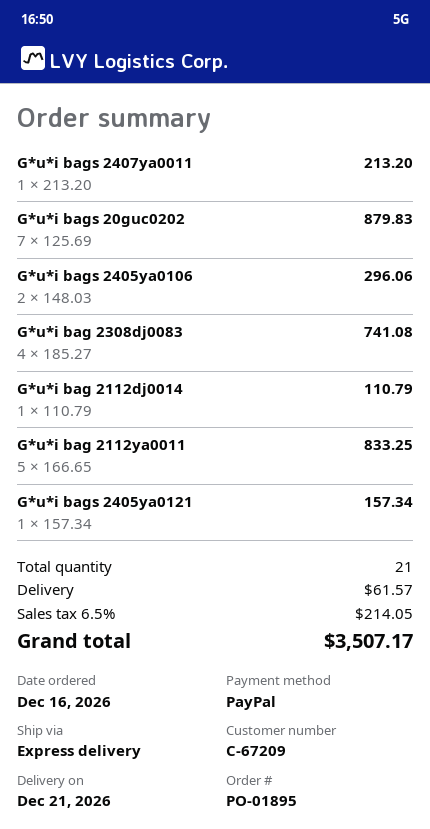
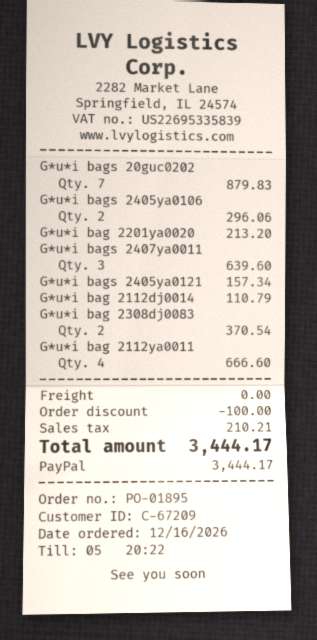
G*u*i bags 2407ya0011: 1 for 213.20 -> 3 for 639.60
G*u*i bag 2308dj0083: 4 for 741.08 -> 2 for 370.54
G*u*i bag 2112ya0011: 5 for 833.25 -> 4 for 666.60
G*u*i bag 2201ya0020: none -> 1 for 213.20
discount: none -> 100.00
shipping: 61.57 -> 0.00
tax: 214.05 -> 210.21
total: 3507.17 -> 3444.17

